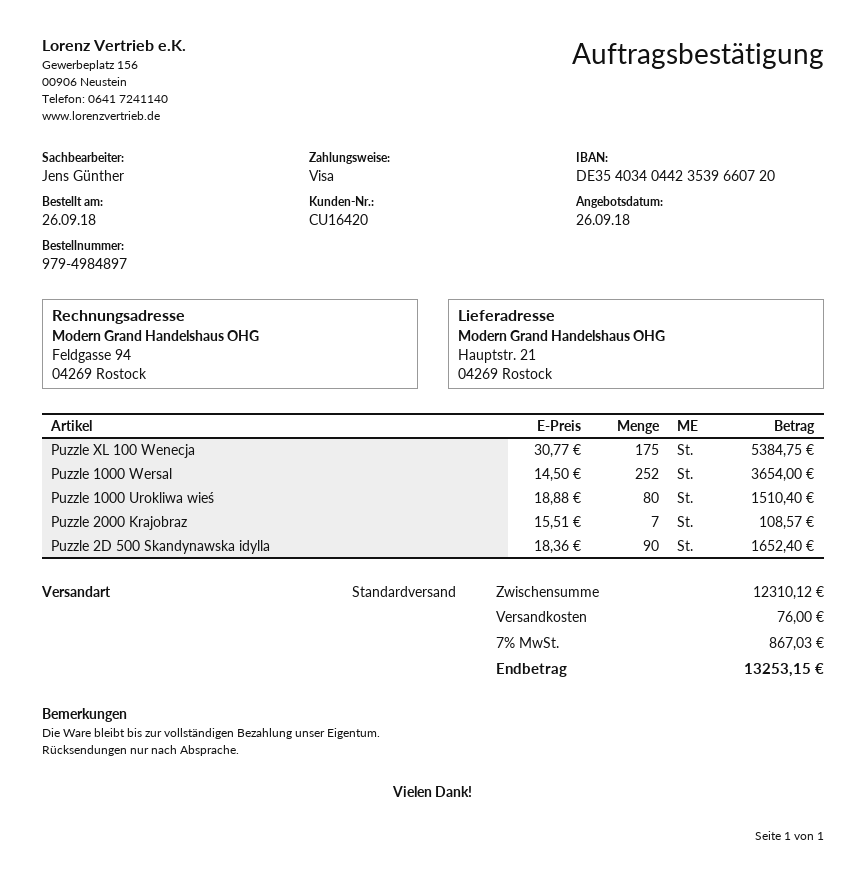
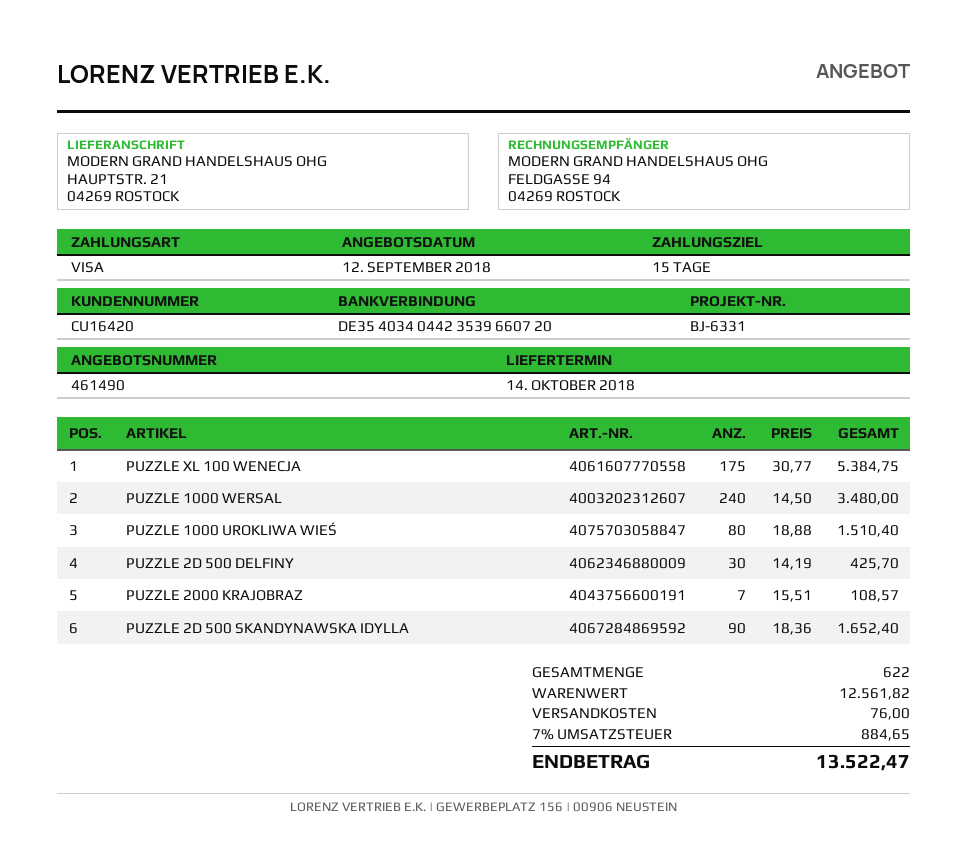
quote date: 2018-09-26 -> 2018-09-12
Puzzle 1000 Wersal: 252 x 14.50 = 3654.00 -> 240 x 14.50 = 3480.00
PUZZLE 2D 500 DELFINY: none -> 30 x 14.19 = 425.70
subtotal: 12310.12 -> 12561.82
tax: 7% = 867.03 -> 7% = 884.65
total: 13253.15 -> 13522.47

